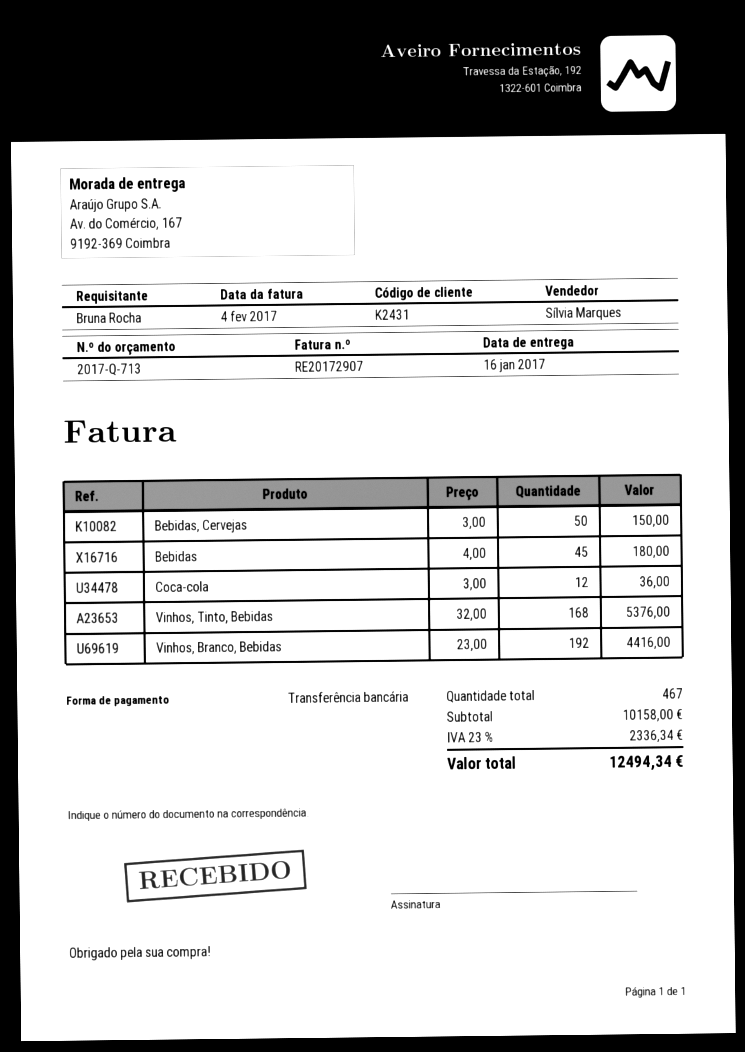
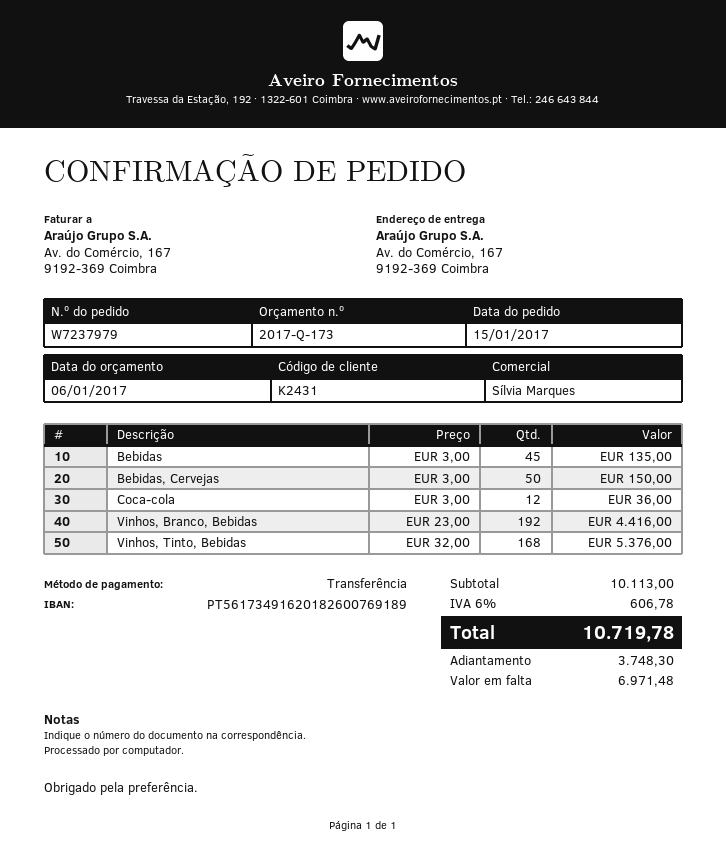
quote number: 2017-Q-713 -> 2017-Q-173
Bebidas: 45 x 4.00 = 180.00 -> 45 x 3.00 = 135.00
subtotal: 10158.00 -> 10113.00
tax: 23% = 2336.34 -> 6% = 606.78
total: 12494.34 -> 10719.78

